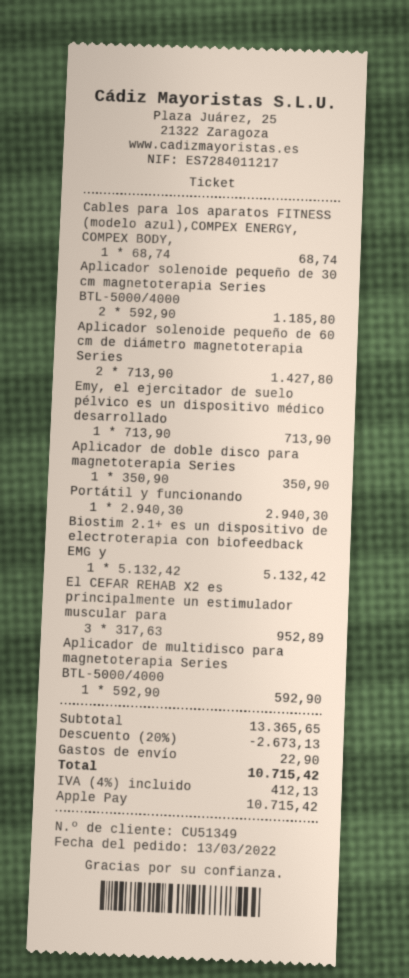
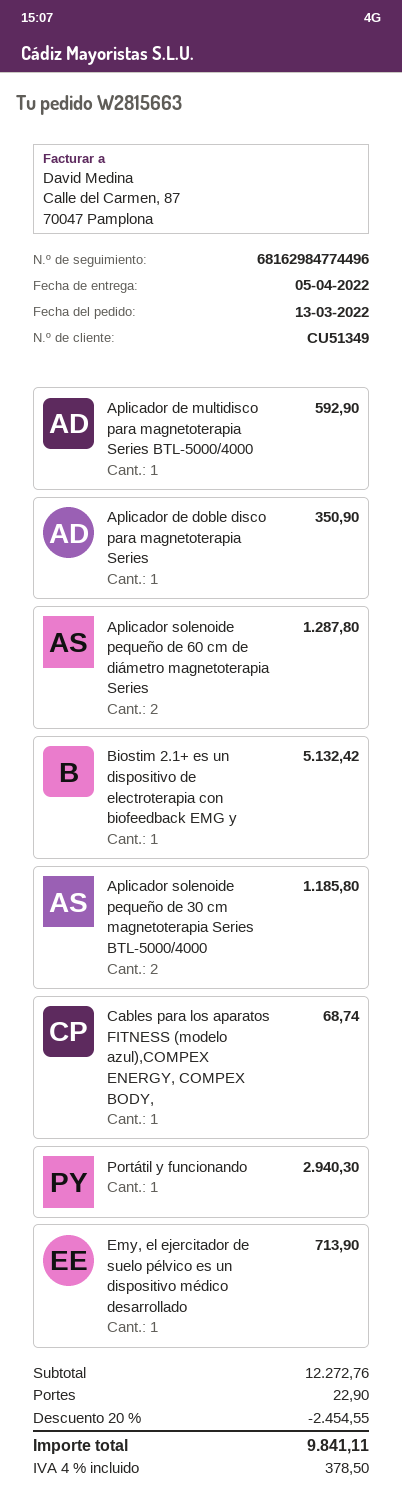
Aplicador solenoide pequeño de 60 cm de diámetro magnetoterapia Series: 2 for 1427.80 -> 2 for 1287.80
El CEFAR REHAB X2 es principalmente un estimulador muscular para: 3 for 952.89 -> none
subtotal: 13365.65 -> 12272.76
discount: 20% = 2673.13 -> 20% = 2454.55
tax: 4% = 412.13 -> 4% = 378.50
total: 10715.42 -> 9841.11

